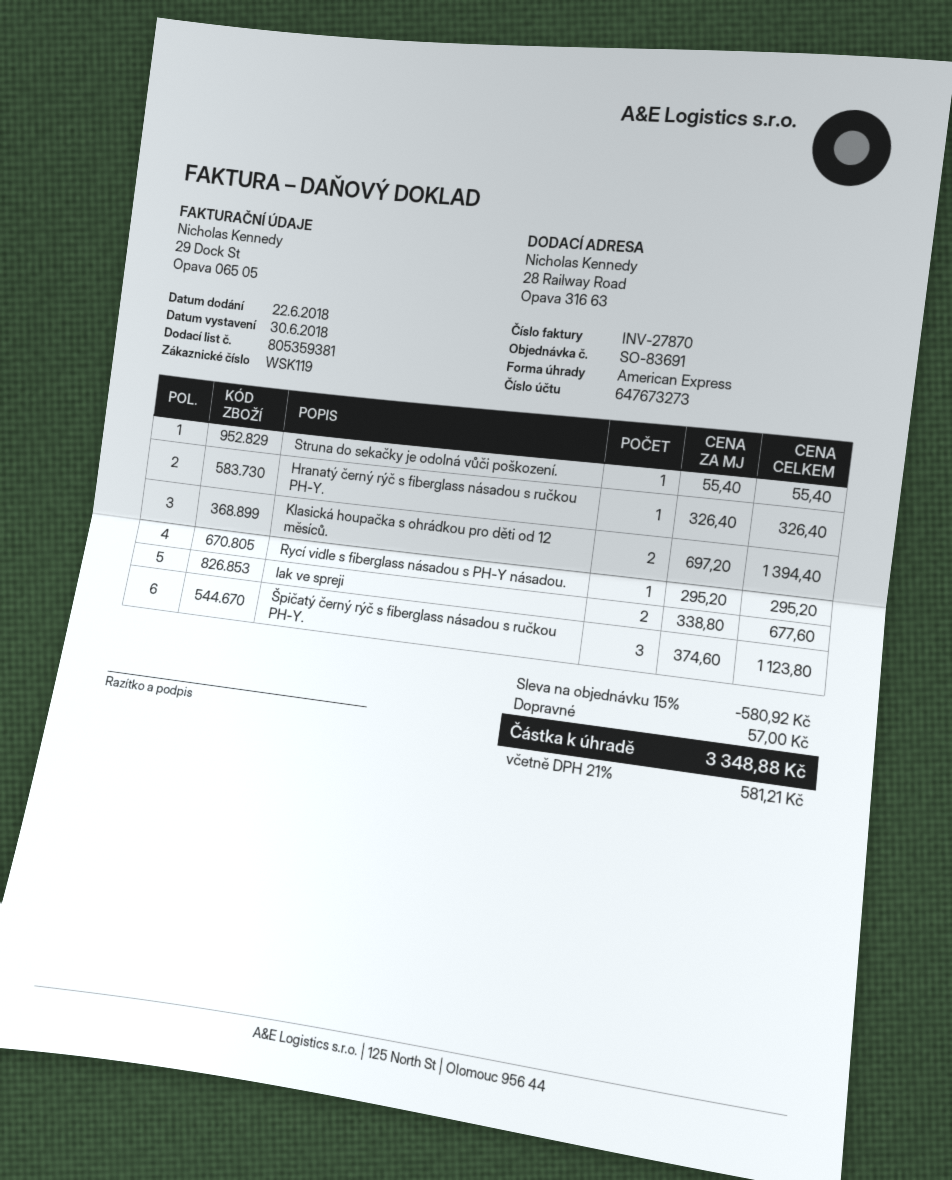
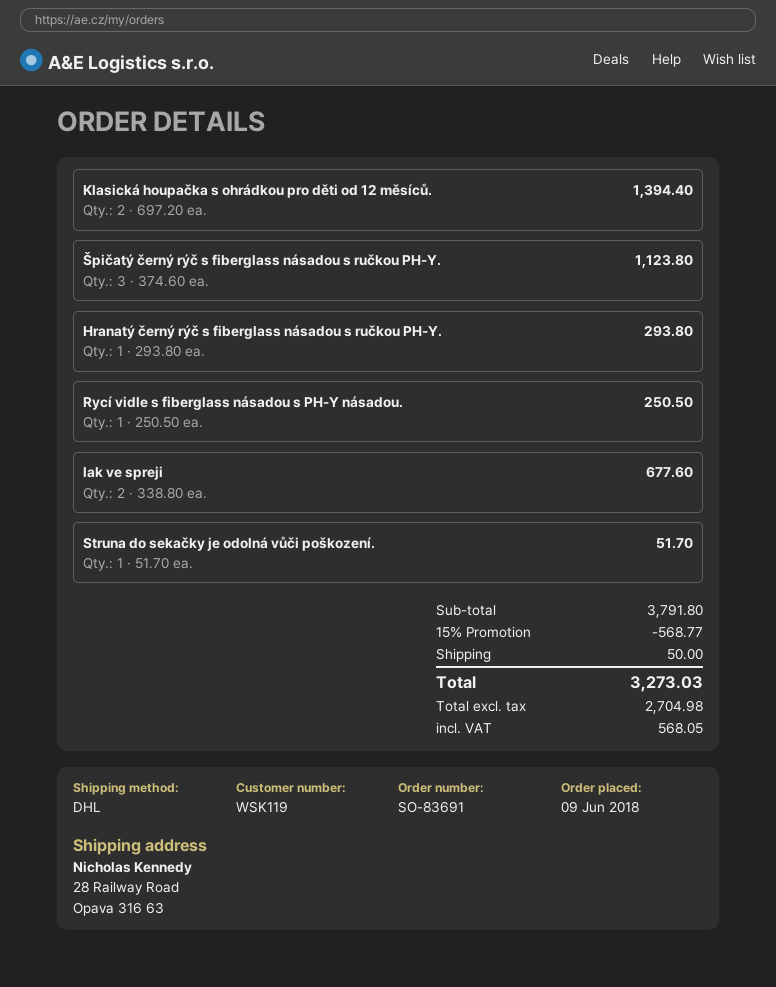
Struna do sekačky je odolná vůči poškození.: 1 x 55.40 = 55.40 -> 1 x 51.70 = 51.70
Hranatý černý rýč s fiberglass násadou s ručkou PH-Y.: 1 x 326.40 = 326.40 -> 1 x 293.80 = 293.80
Rycí vidle s fiberglass násadou s PH-Y násadou.: 1 x 295.20 = 295.20 -> 1 x 250.50 = 250.50
discount: 15% = 580.92 -> 15% = 568.77
shipping: 57.00 -> 50.00
tax: 581.21 -> 568.05
total: 3348.88 -> 3273.03

